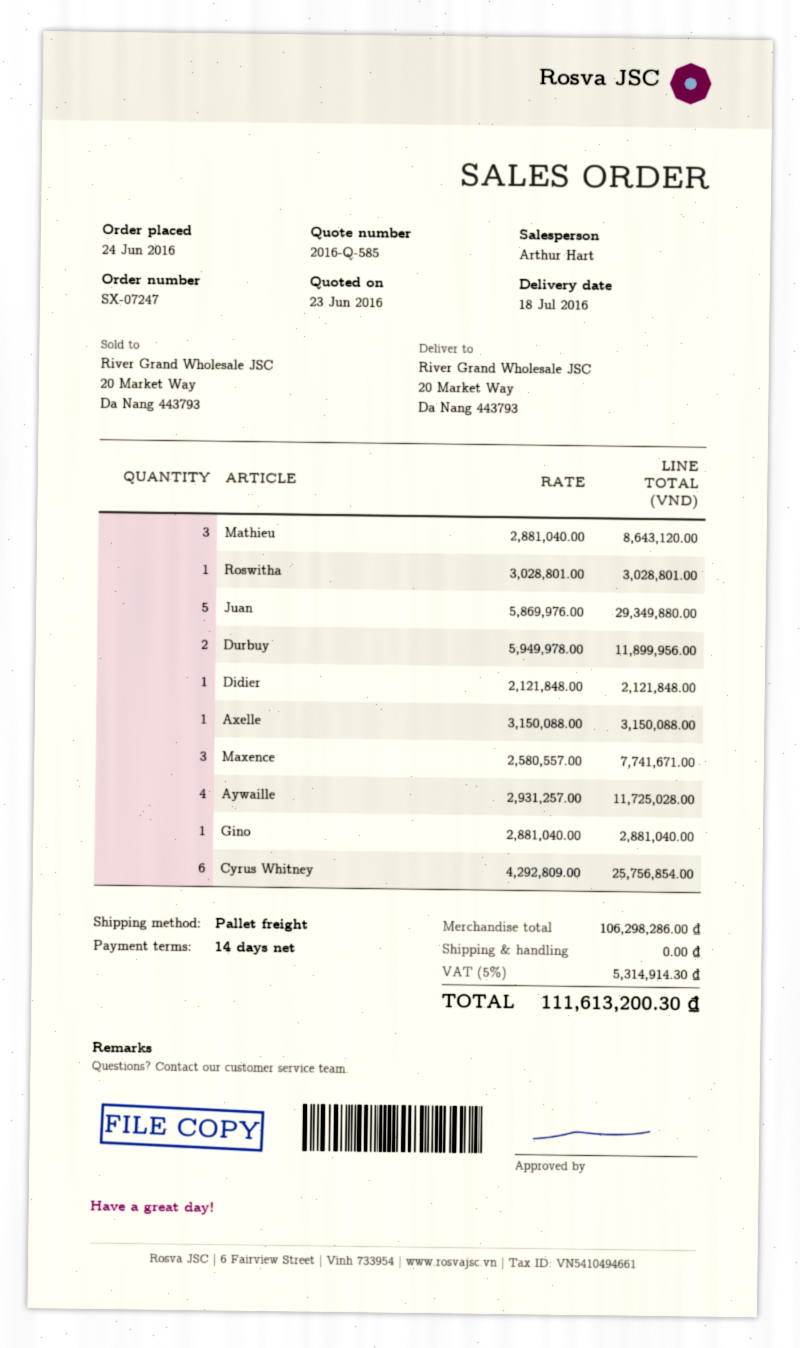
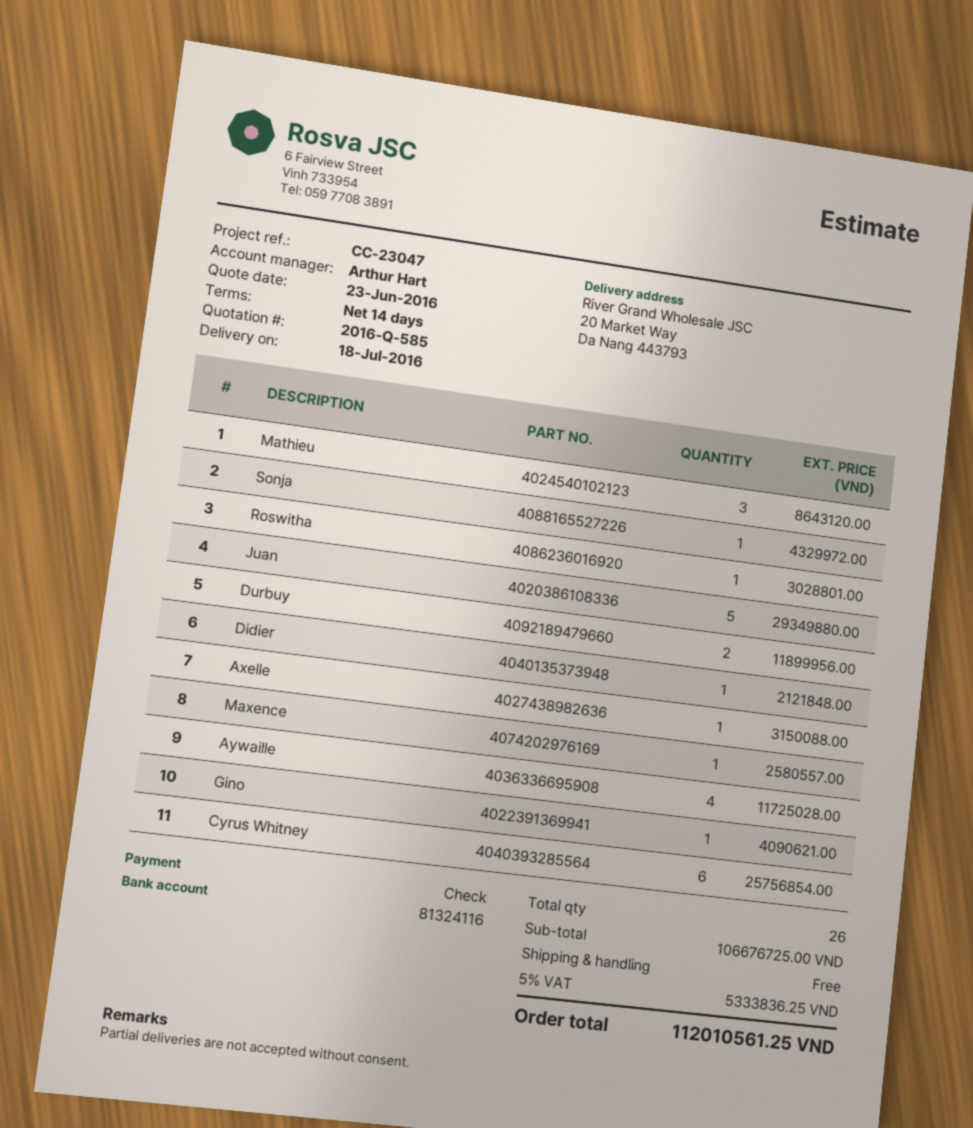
Maxence: 3 for 7741671.00 -> 1 for 2580557.00
Gino: 1 for 2881040.00 -> 1 for 4090621.00
Sonja: none -> 1 for 4329972.00
subtotal: 106298286.00 -> 106676725.00
tax: 5% = 5314914.30 -> 5% = 5333836.25
total: 111613200.30 -> 112010561.25

